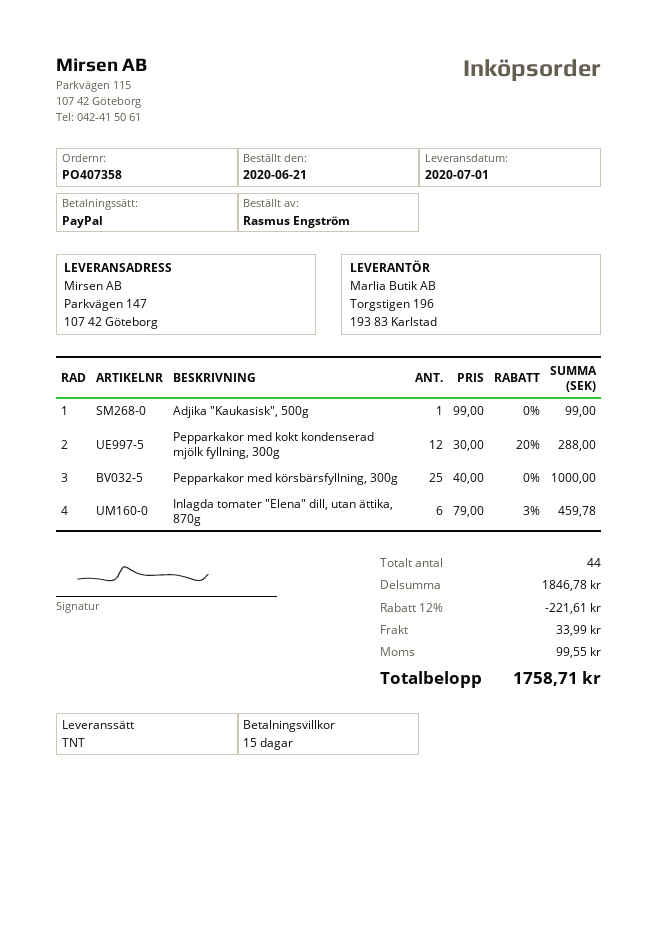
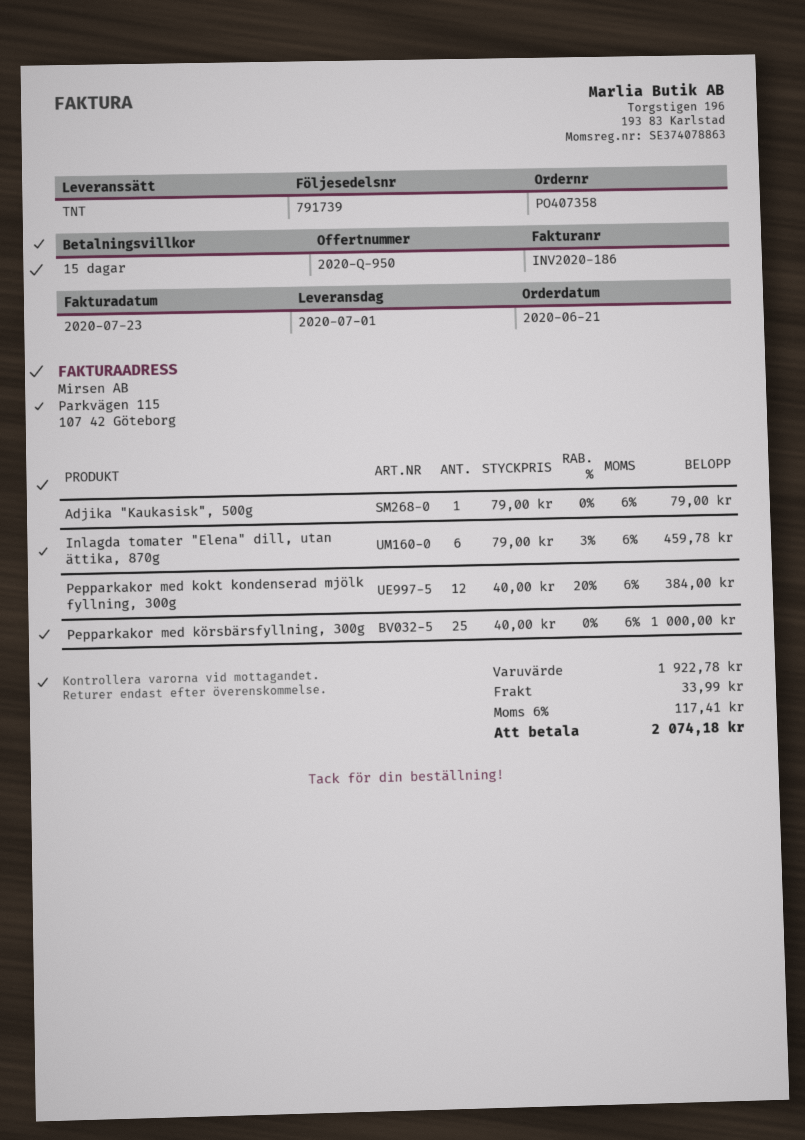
Adjika "Kaukasisk", 500g: 1 x 99.00 = 99.00 -> 1 x 79.00 = 79.00
Pepparkakor med kokt kondenserad mjölk fyllning, 300g: 12 x 30.00 - 20% = 288.00 -> 12 x 40.00 - 20% = 384.00
subtotal: 1846.78 -> 1922.78
discount: 12% = 221.61 -> none
tax: 99.55 -> 117.41
total: 1758.71 -> 2074.18

